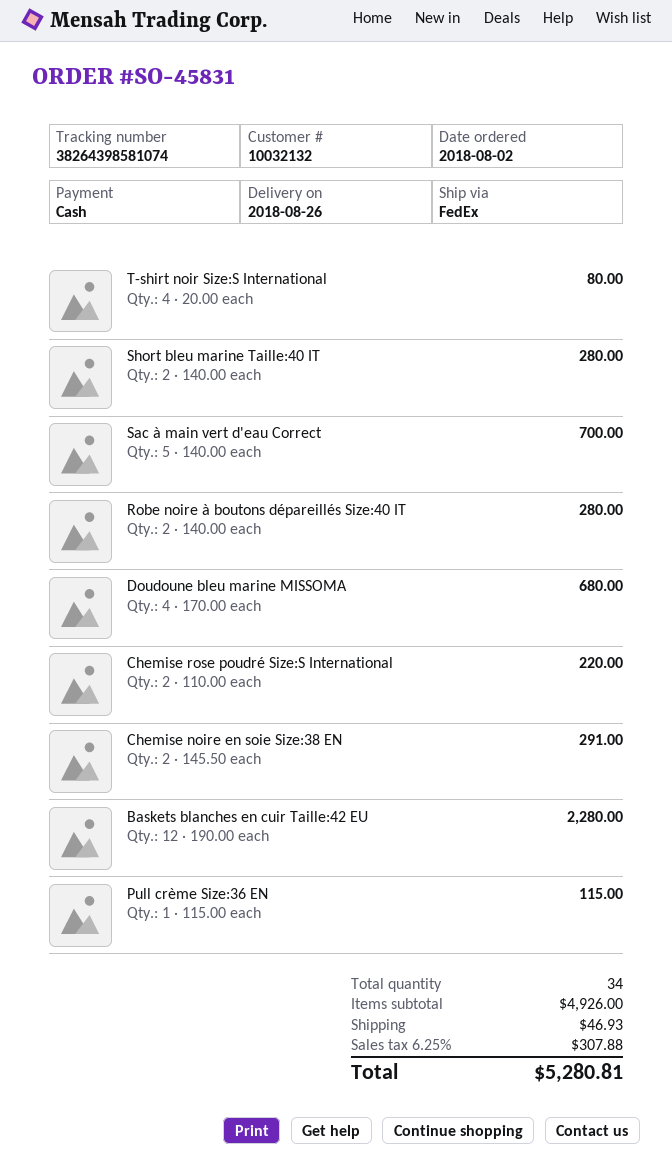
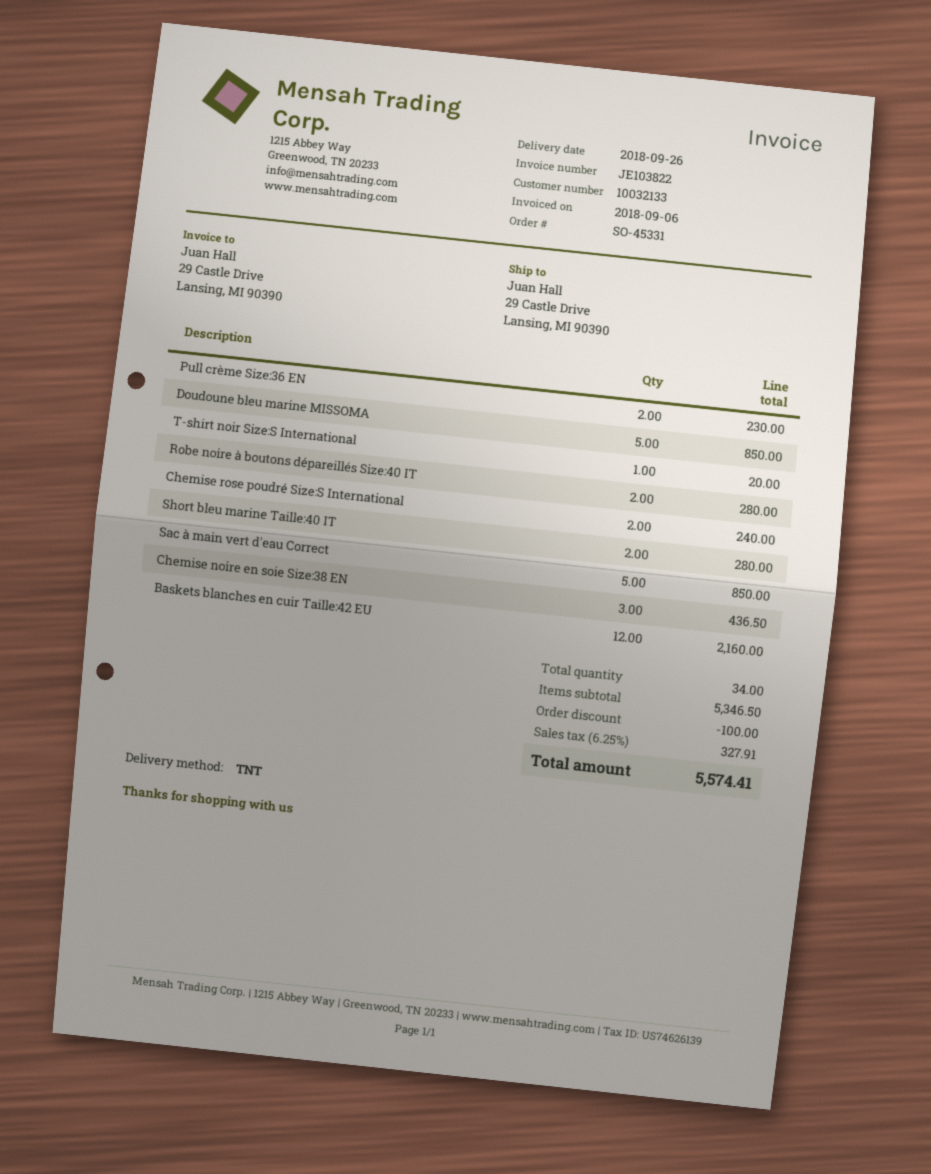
order number: SO-45831 -> SO-45331
delivery date: 2018-08-26 -> 2018-09-26
customer number: 10032132 -> 10032133
shipping method: FedEx -> TNT
T-shirt noir Size:S International: 4 for 80.00 -> 1 for 20.00
Sac à main vert d'eau Correct: 5 for 700.00 -> 5 for 850.00
Doudoune bleu marine MISSOMA: 4 for 680.00 -> 5 for 850.00
Chemise rose poudré Size:S International: 2 for 220.00 -> 2 for 240.00
Chemise noire en soie Size:38 EN: 2 for 291.00 -> 3 for 436.50
Baskets blanches en cuir Taille:42 EU: 12 for 2280.00 -> 12 for 2160.00
Pull crème Size:36 EN: 1 for 115.00 -> 2 for 230.00
subtotal: 4926.00 -> 5346.50
discount: none -> 100.00
shipping: 46.93 -> none
tax: 6.25% = 307.88 -> 6.25% = 327.91
total: 5280.81 -> 5574.41

